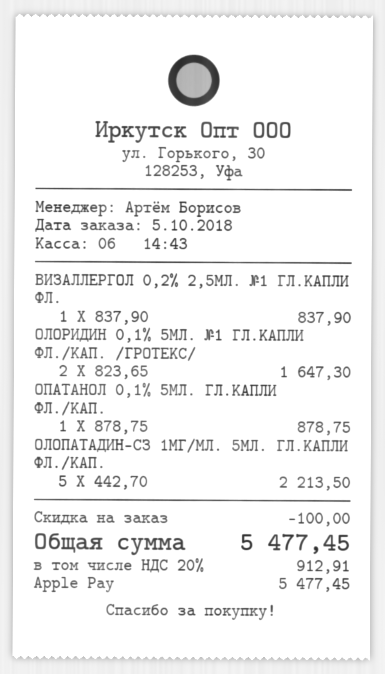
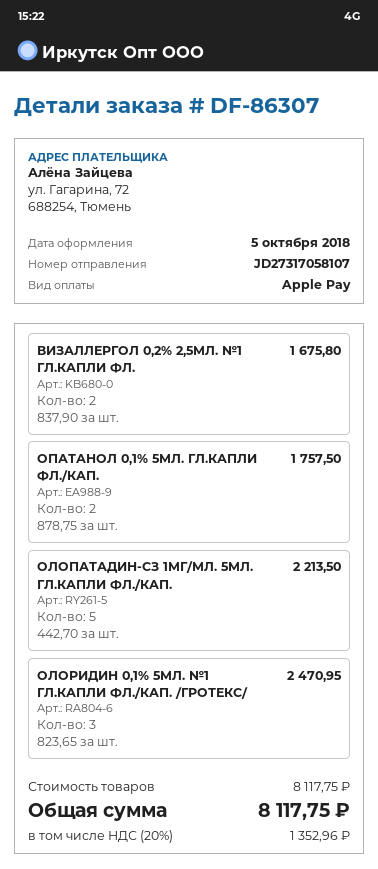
ВИЗАЛЛЕРГОЛ 0,2% 2,5МЛ. №1 ГЛ.КАПЛИ ФЛ.: 1 x 837.90 = 837.90 -> 2 x 837.90 = 1675.80
ОЛОРИДИН 0,1% 5МЛ. №1 ГЛ.КАПЛИ ФЛ./КАП. /ГРОТЕКС/: 2 x 823.65 = 1647.30 -> 3 x 823.65 = 2470.95
ОПАТАНОЛ 0,1% 5МЛ. ГЛ.КАПЛИ ФЛ./КАП.: 1 x 878.75 = 878.75 -> 2 x 878.75 = 1757.50
discount: 100.00 -> none
tax: 20% = 912.91 -> 20% = 1352.96
total: 5477.45 -> 8117.75

